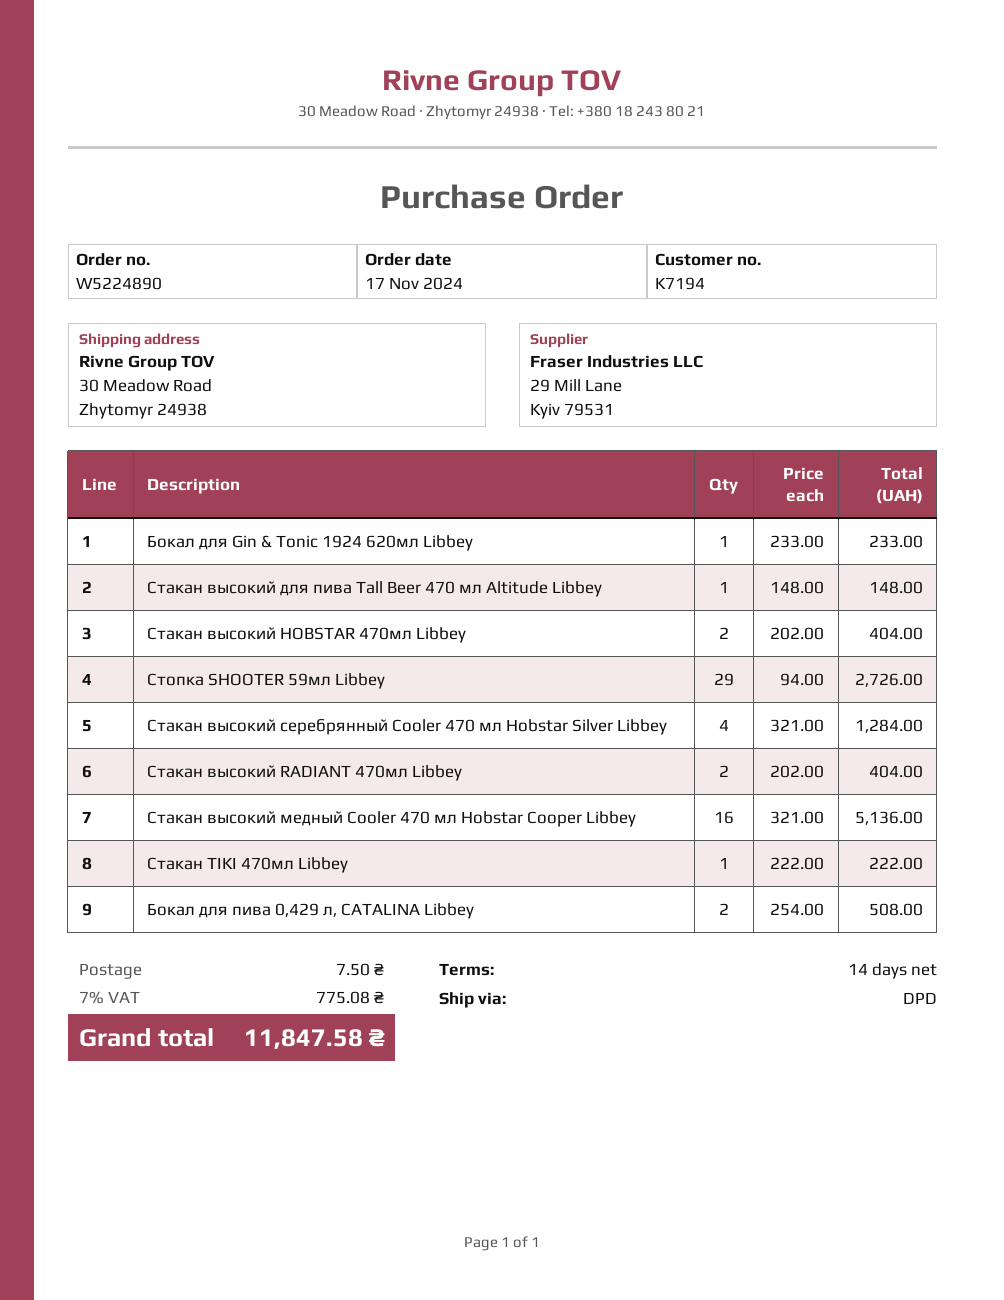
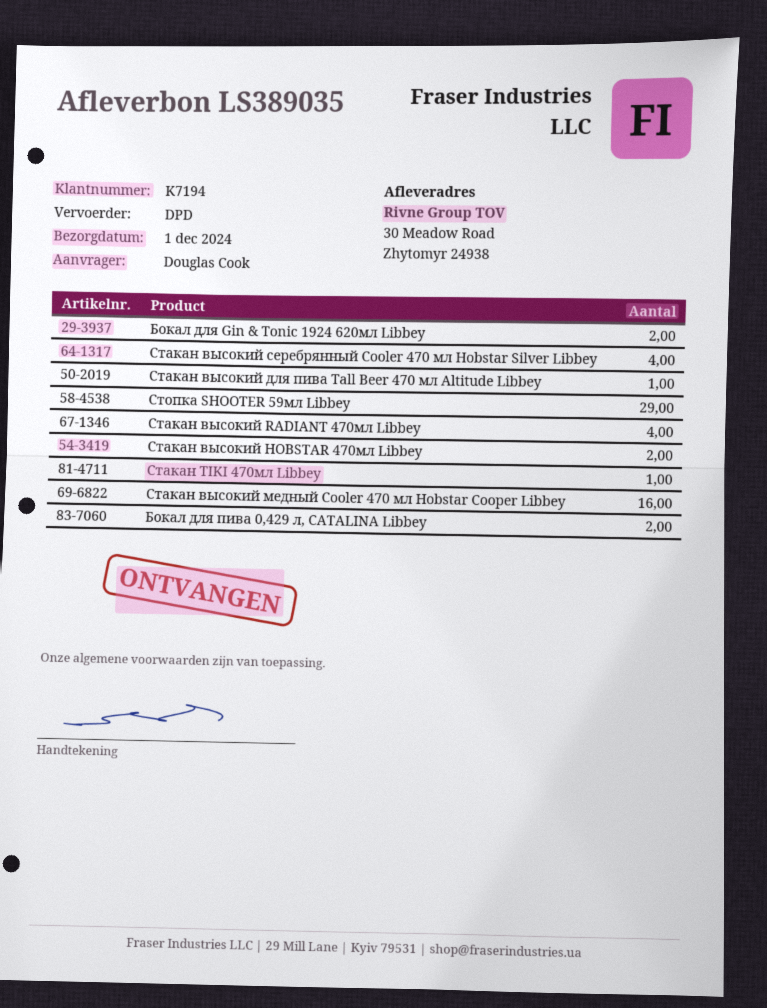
Бокал для Gin & Tonic 1924 620мл Libbey: 1 -> 2
Стакан высокий RADIANT 470мл Libbey: 2 -> 4

